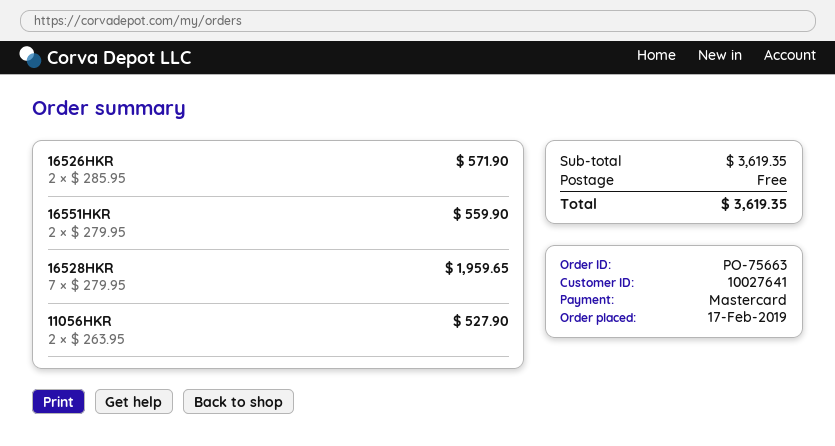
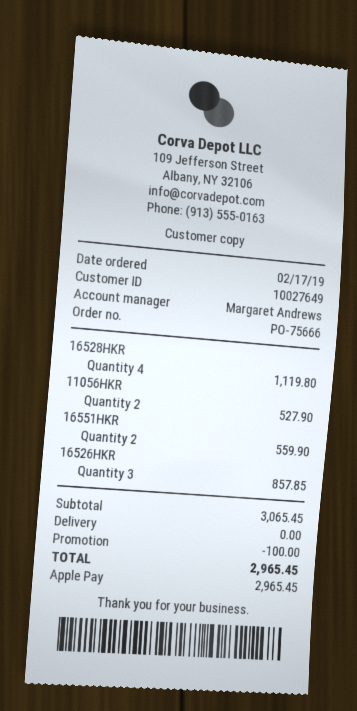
order number: PO-75663 -> PO-75666
customer number: 10027641 -> 10027649
payment method: Mastercard -> Apple Pay
16526HKR: 2 for 571.90 -> 3 for 857.85
16528HKR: 7 for 1959.65 -> 4 for 1119.80
subtotal: 3619.35 -> 3065.45
discount: none -> 100.00
total: 3619.35 -> 2965.45

